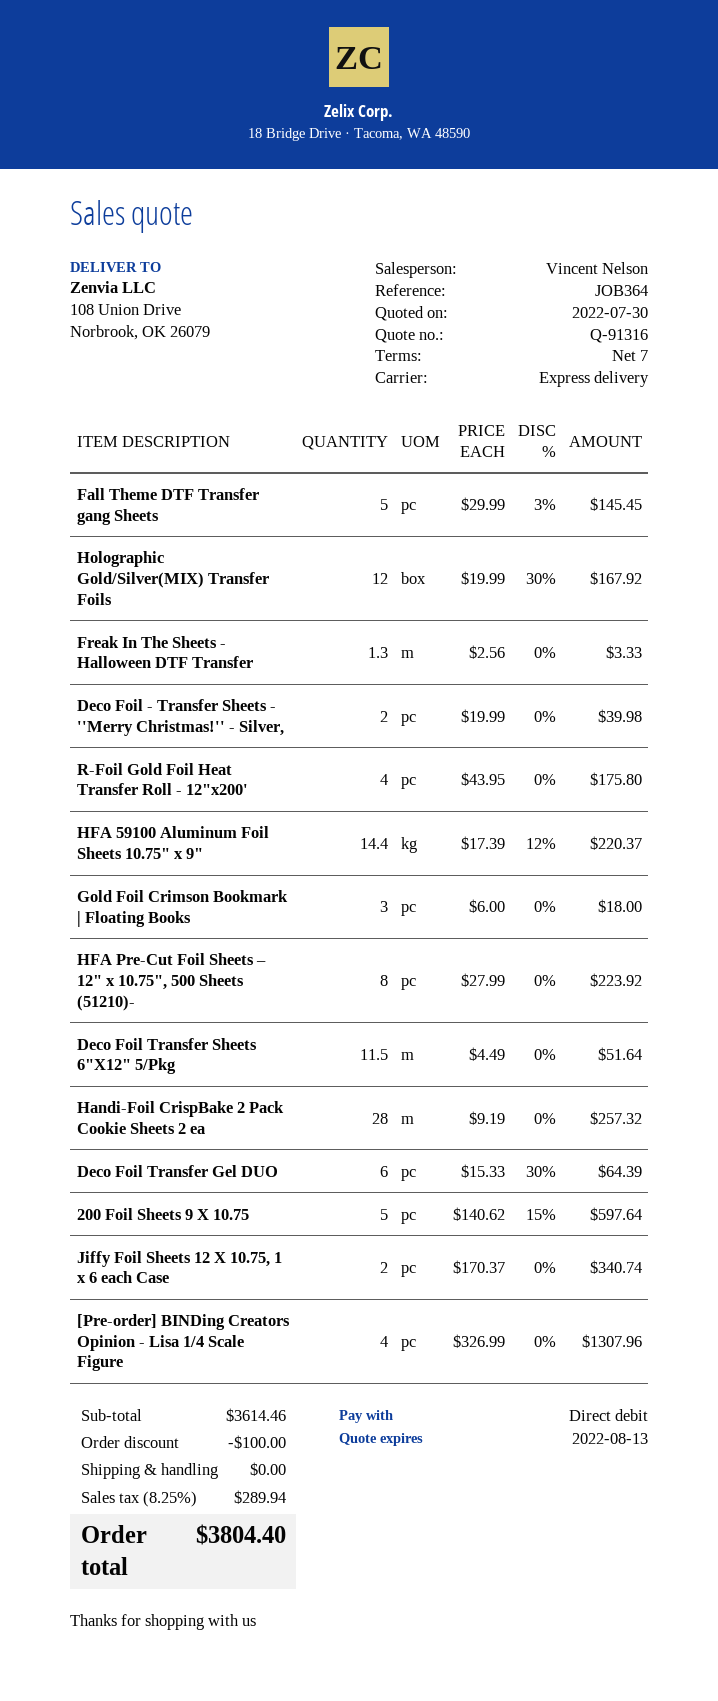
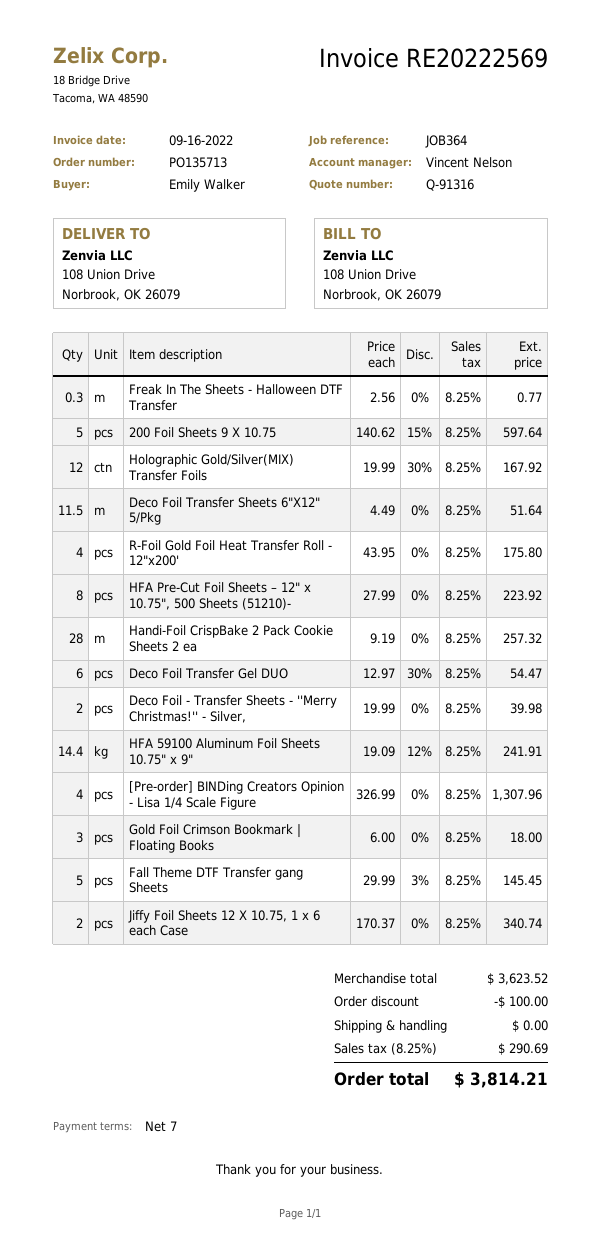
Freak In The Sheets - Halloween DTF Transfer: 1.3 x 2.56 = 3.33 -> 0.3 x 2.56 = 0.77
HFA 59100 Aluminum Foil Sheets 10.75" x 9": 14.4 x 17.39 - 12% = 220.37 -> 14.4 x 19.09 - 12% = 241.91
Deco Foil Transfer Gel DUO: 6 x 15.33 - 30% = 64.39 -> 6 x 12.97 - 30% = 54.47
subtotal: 3614.46 -> 3623.52
tax: 8.25% = 289.94 -> 8.25% = 290.69
total: 3804.40 -> 3814.21

